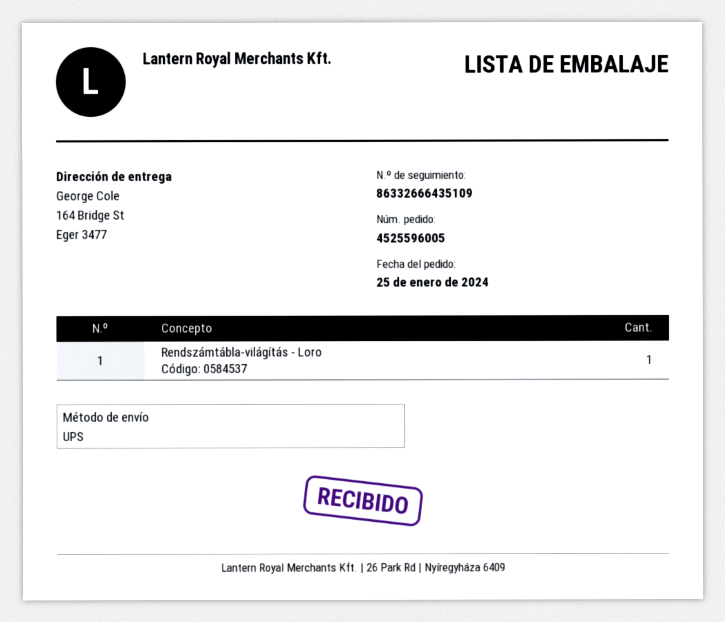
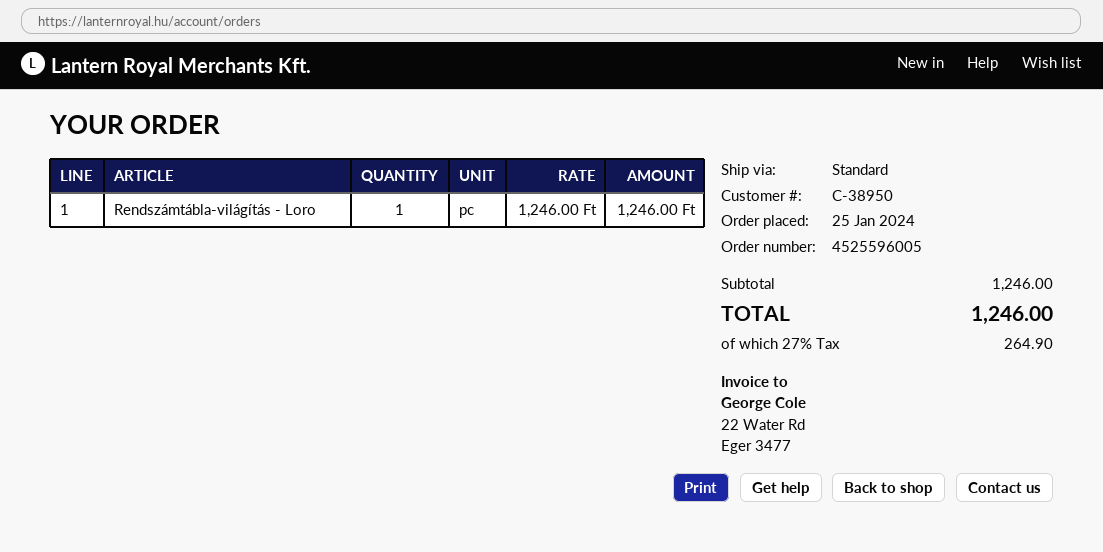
shipping method: UPS -> standard

